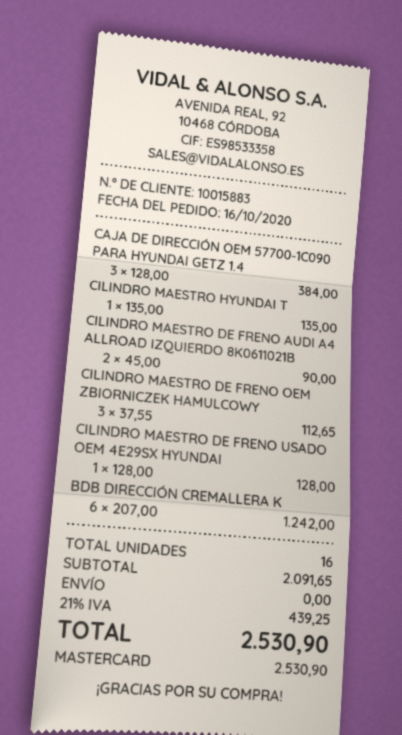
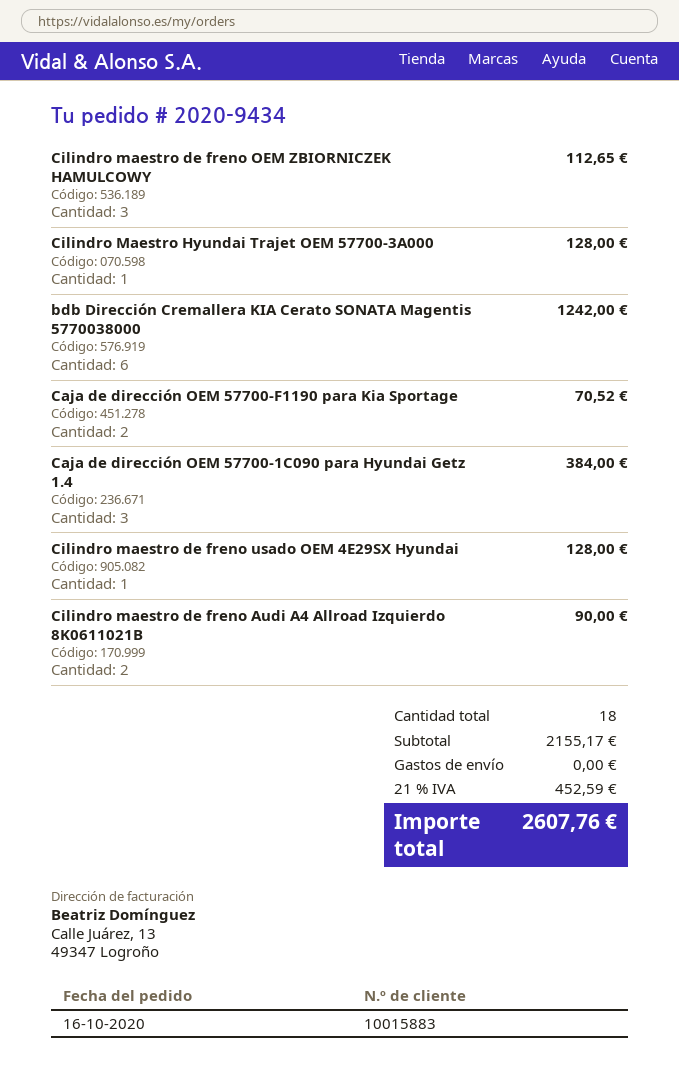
CILINDRO MAESTRO HYUNDAI T: 1 for 135.00 -> 1 for 128.00
Caja de dirección OEM 57700-F1190 para Kia Sportage: none -> 2 for 70.52
total quantity: 16 -> 18
subtotal: 2091.65 -> 2155.17
tax: 21% = 439.25 -> 21% = 452.59
total: 2530.90 -> 2607.76

